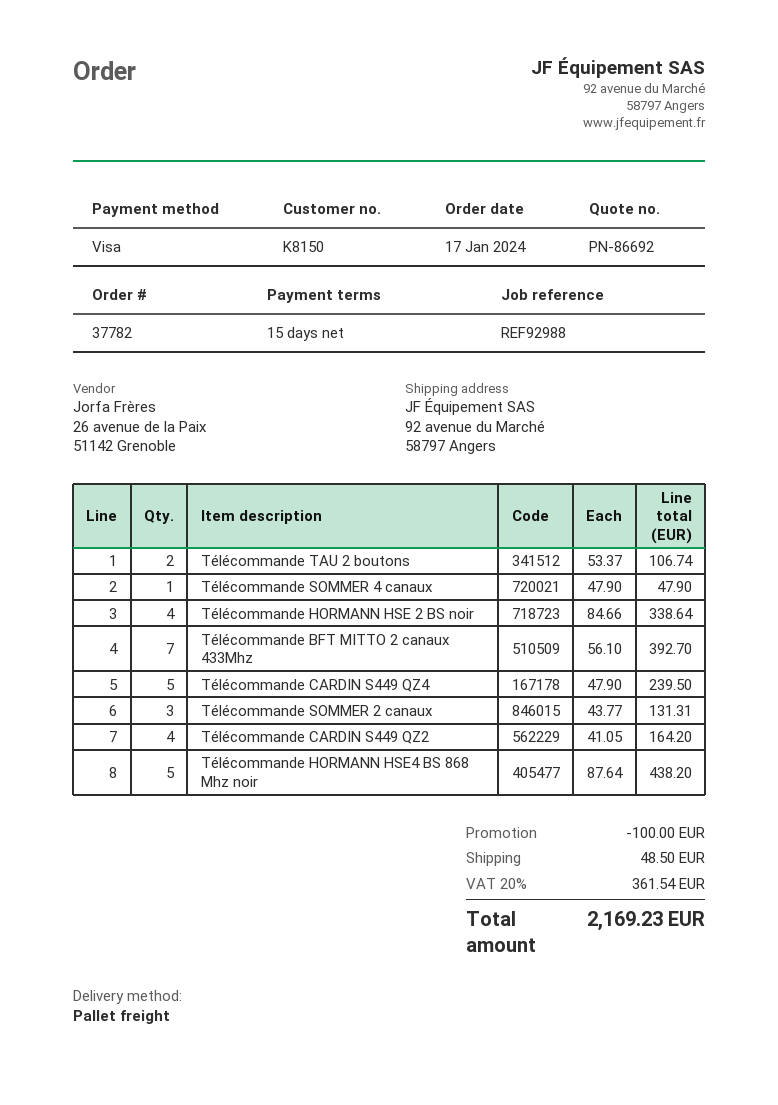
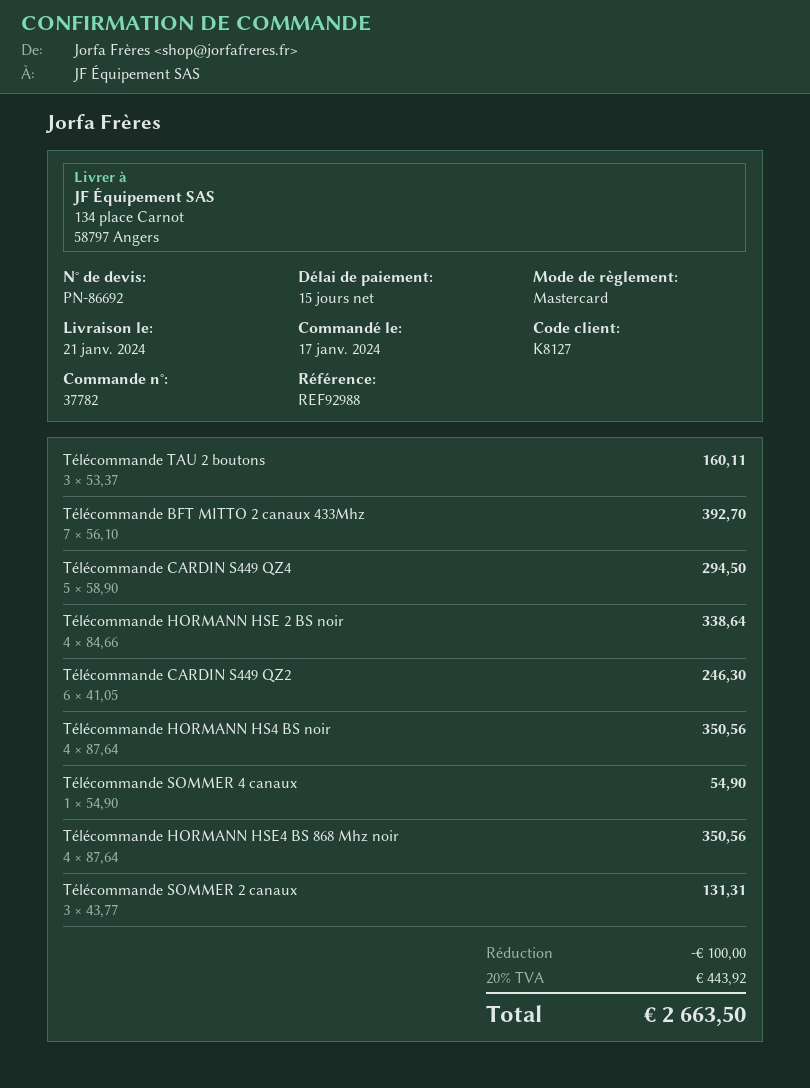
customer number: K8150 -> K8127
payment method: Visa -> Mastercard
ship to: 92 avenue du Marché, 58797 Angers -> 134 place Carnot, 58797 Angers
Télécommande TAU 2 boutons: 2 x 53.37 = 106.74 -> 3 x 53.37 = 160.11
Télécommande SOMMER 4 canaux: 1 x 47.90 = 47.90 -> 1 x 54.90 = 54.90
Télécommande CARDIN S449 QZ4: 5 x 47.90 = 239.50 -> 5 x 58.90 = 294.50
Télécommande CARDIN S449 QZ2: 4 x 41.05 = 164.20 -> 6 x 41.05 = 246.30
Télécommande HORMANN HSE4 BS 868 Mhz noir: 5 x 87.64 = 438.20 -> 4 x 87.64 = 350.56
Télécommande HORMANN HS4 BS noir: none -> 4 x 87.64 = 350.56
shipping: 48.50 -> none
tax: 20% = 361.54 -> 20% = 443.92
total: 2169.23 -> 2663.50

